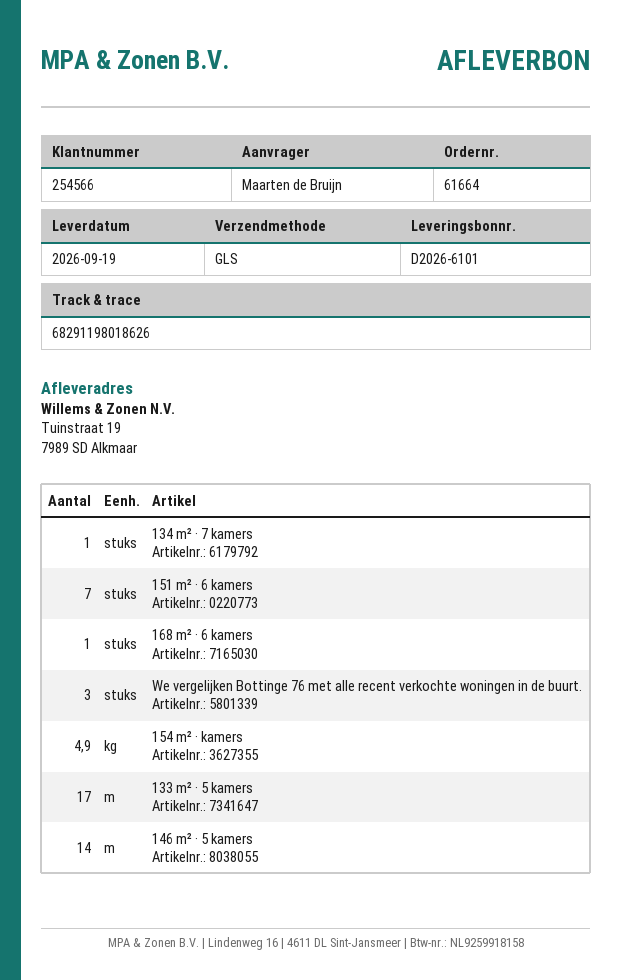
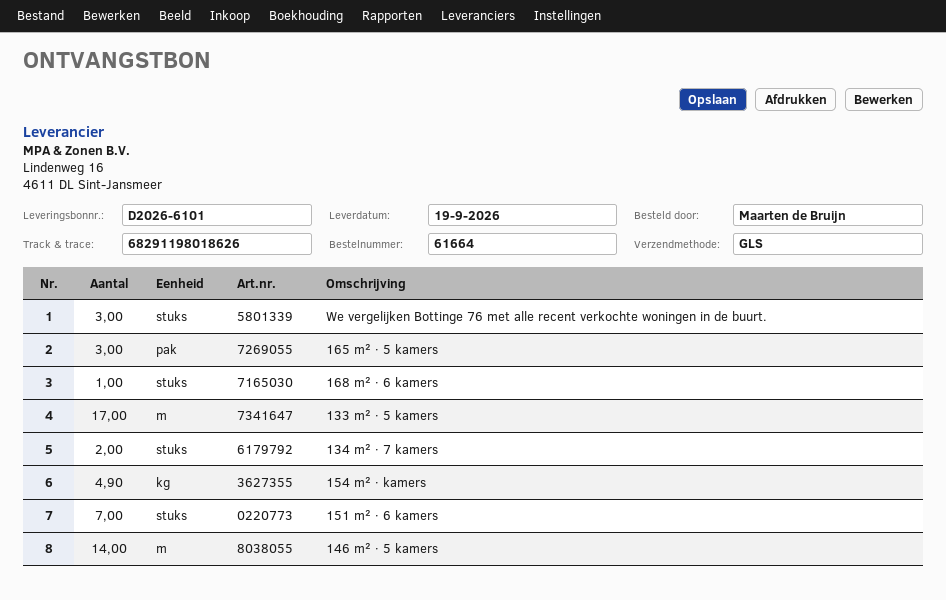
134 m² · 7 kamers: 1 -> 2
165 m² · 5 kamers: none -> 3

